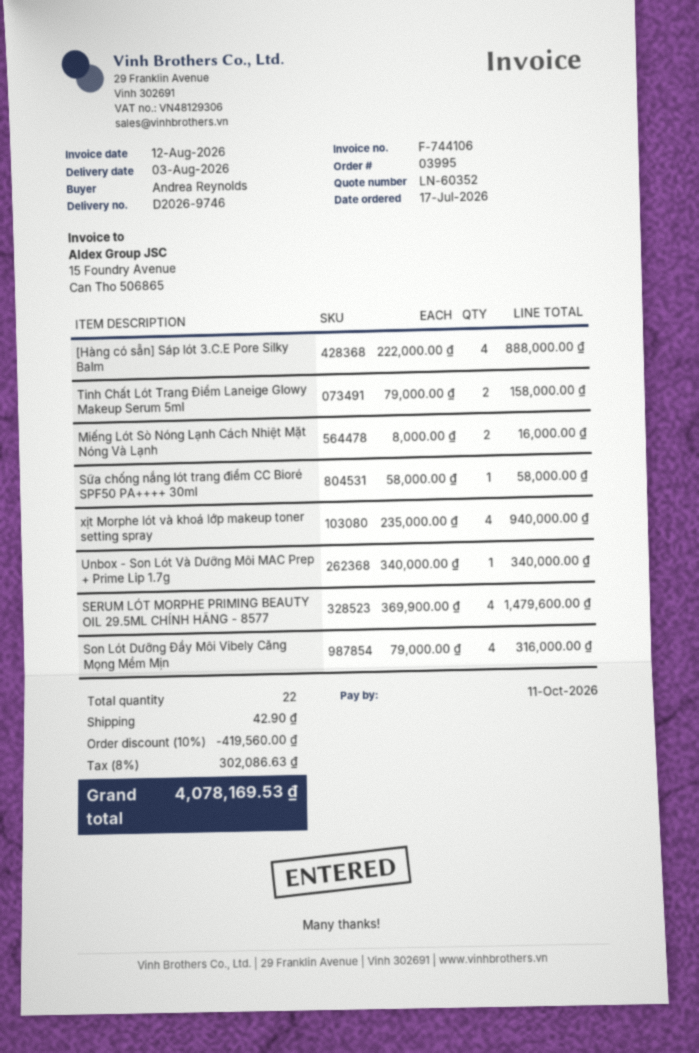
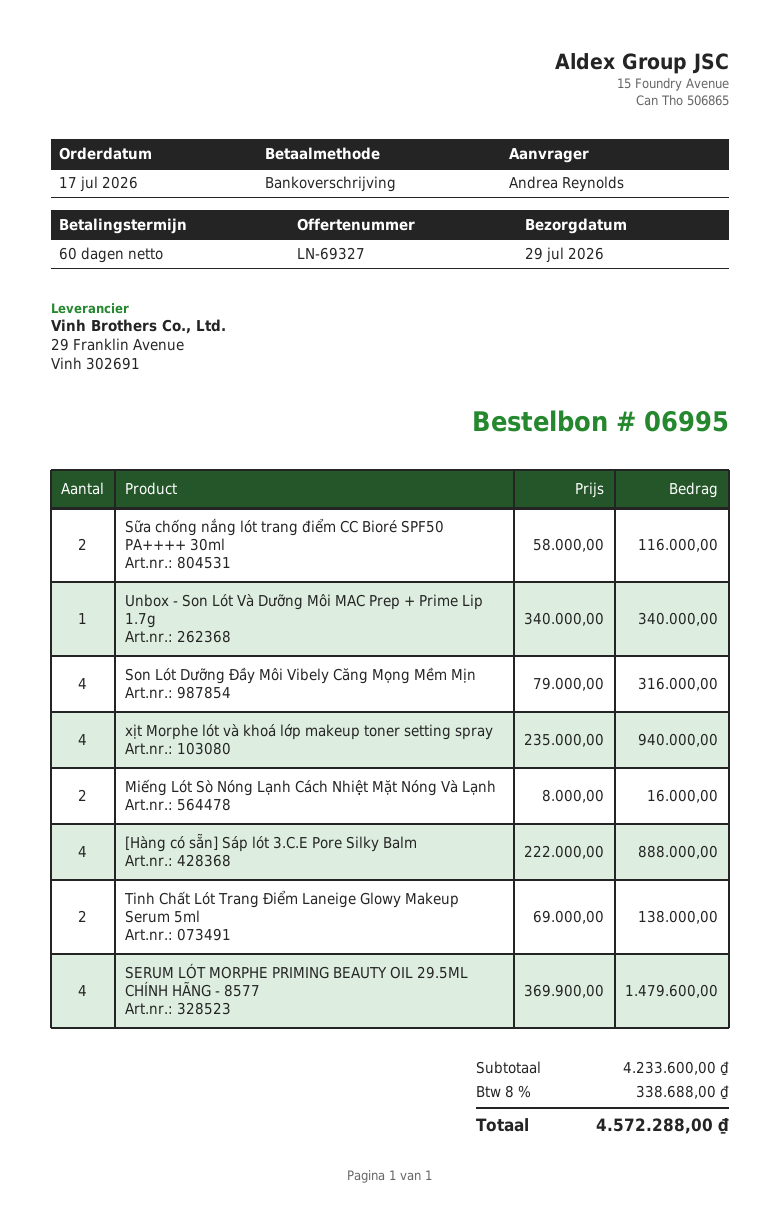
quote number: LN-60352 -> LN-69327
order number: 03995 -> 06995
delivery date: 2026-08-03 -> 2026-07-29
Tinh Chất Lót Trang Điểm Laneige Glowy Makeup Serum 5ml: 2 x 79000.00 = 158000.00 -> 2 x 69000.00 = 138000.00
Sữa chống nắng lót trang điểm CC Bioré SPF50 PA++++ 30ml: 1 x 58000.00 = 58000.00 -> 2 x 58000.00 = 116000.00
discount: 10% = 419560.00 -> none
shipping: 42.90 -> none
tax: 8% = 302086.63 -> 8% = 338688.00
total: 4078169.53 -> 4572288.00

